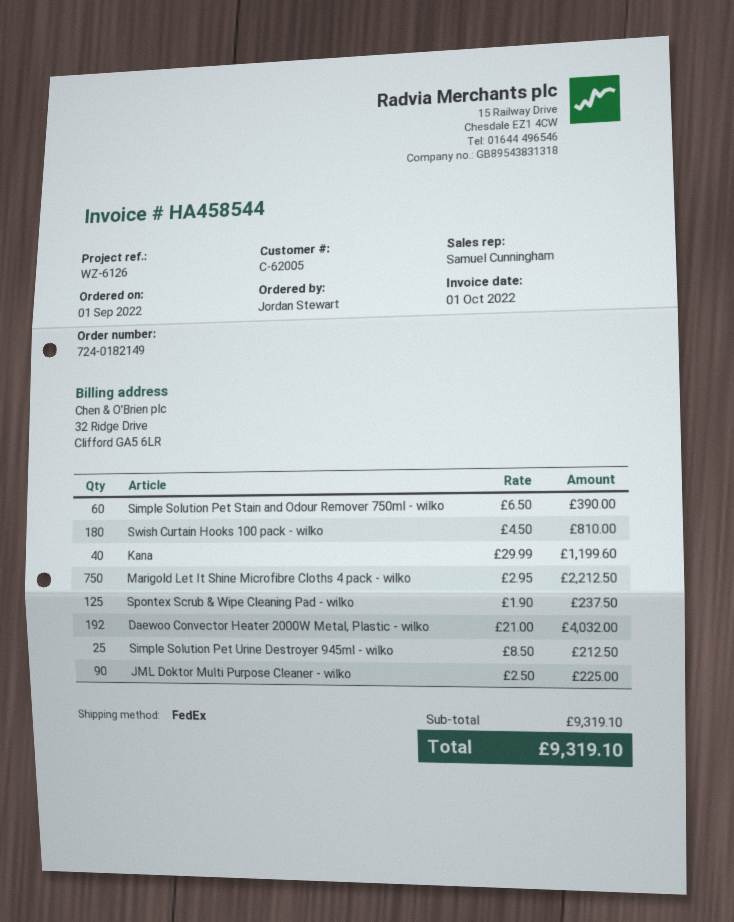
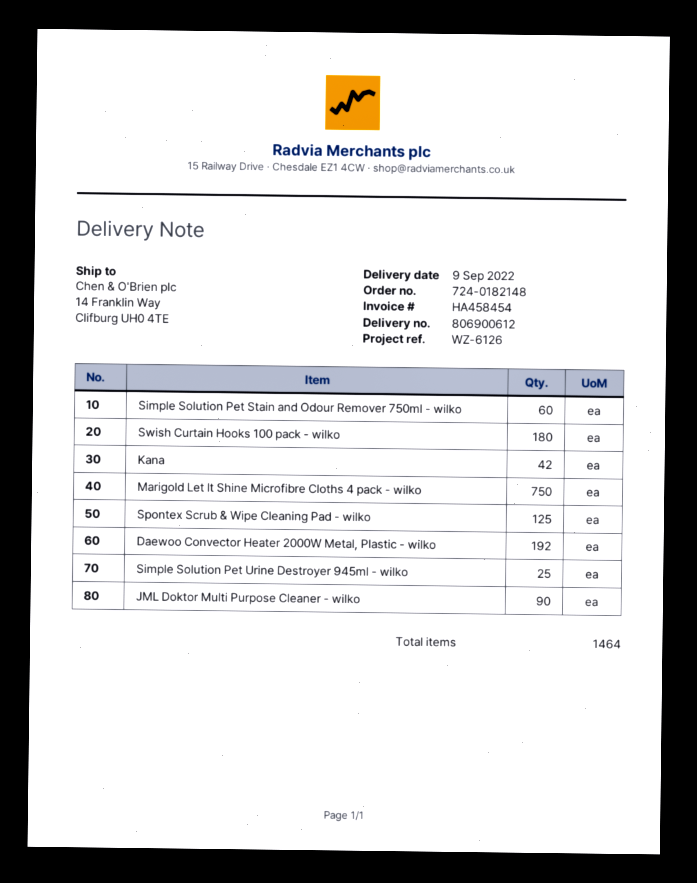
order number: 724-0182149 -> 724-0182148
invoice number: HA458544 -> HA458454
Kana: 40 -> 42

